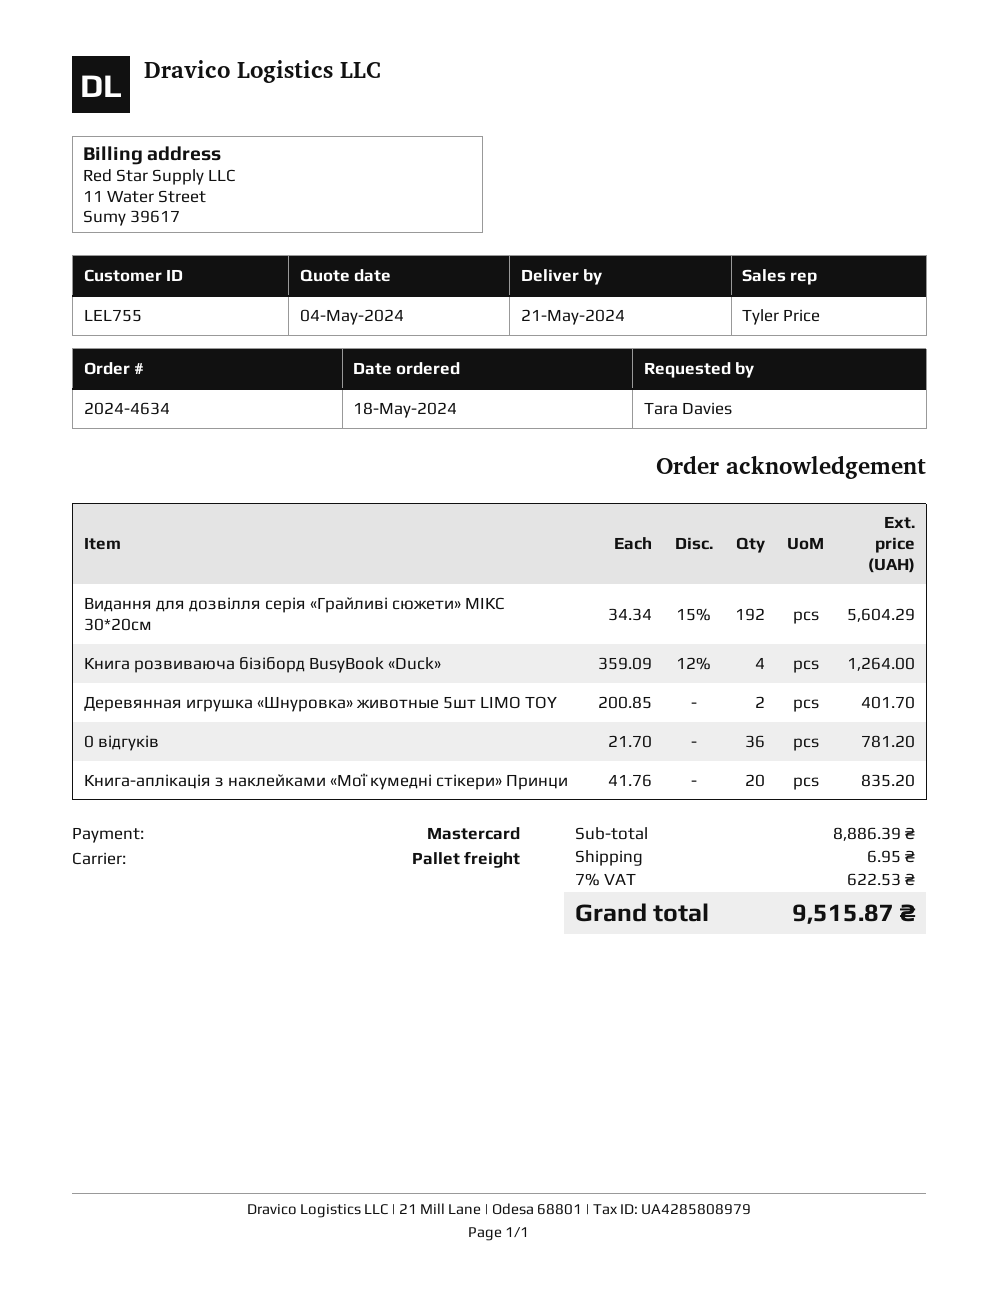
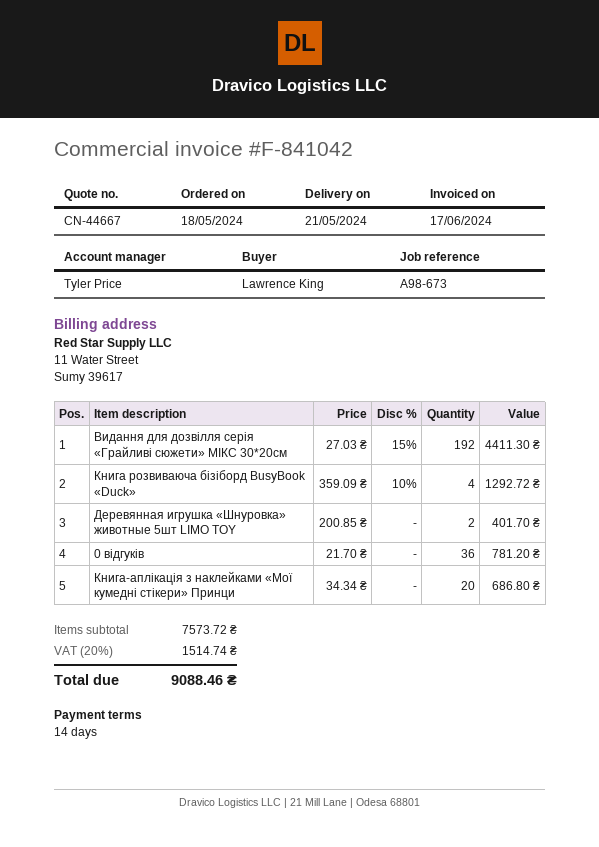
ordered by: Tara Davies -> Lawrence King
Видання для дозвілля серія «Грайливі сюжети» МІКС 30*20см: 192 x 34.34 - 15% = 5604.29 -> 192 x 27.03 - 15% = 4411.30
Книга розвиваюча бізіборд BusyBook «Duck»: 4 x 359.09 - 12% = 1264.00 -> 4 x 359.09 - 10% = 1292.72
Книга-аплікація з наклейками «Мої кумедні стікери» Принци: 20 x 41.76 = 835.20 -> 20 x 34.34 = 686.80
subtotal: 8886.39 -> 7573.72
shipping: 6.95 -> none
tax: 7% = 622.53 -> 20% = 1514.74
total: 9515.87 -> 9088.46

